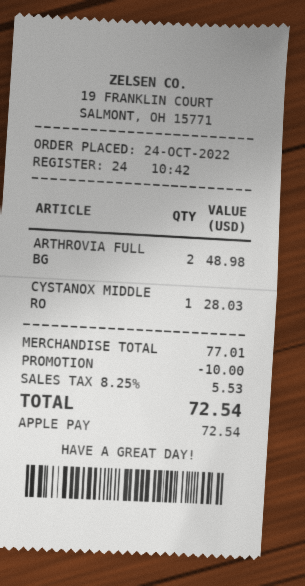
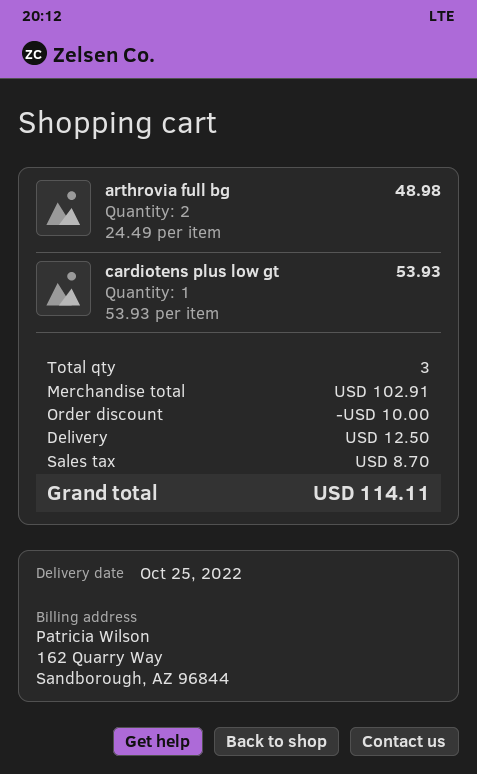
CYSTANOX MIDDLE RO: 1 for 28.03 -> none
cardiotens plus low gt: none -> 1 for 53.93
subtotal: 77.01 -> 102.91
shipping: none -> 12.50
tax: 5.53 -> 8.70
total: 72.54 -> 114.11

